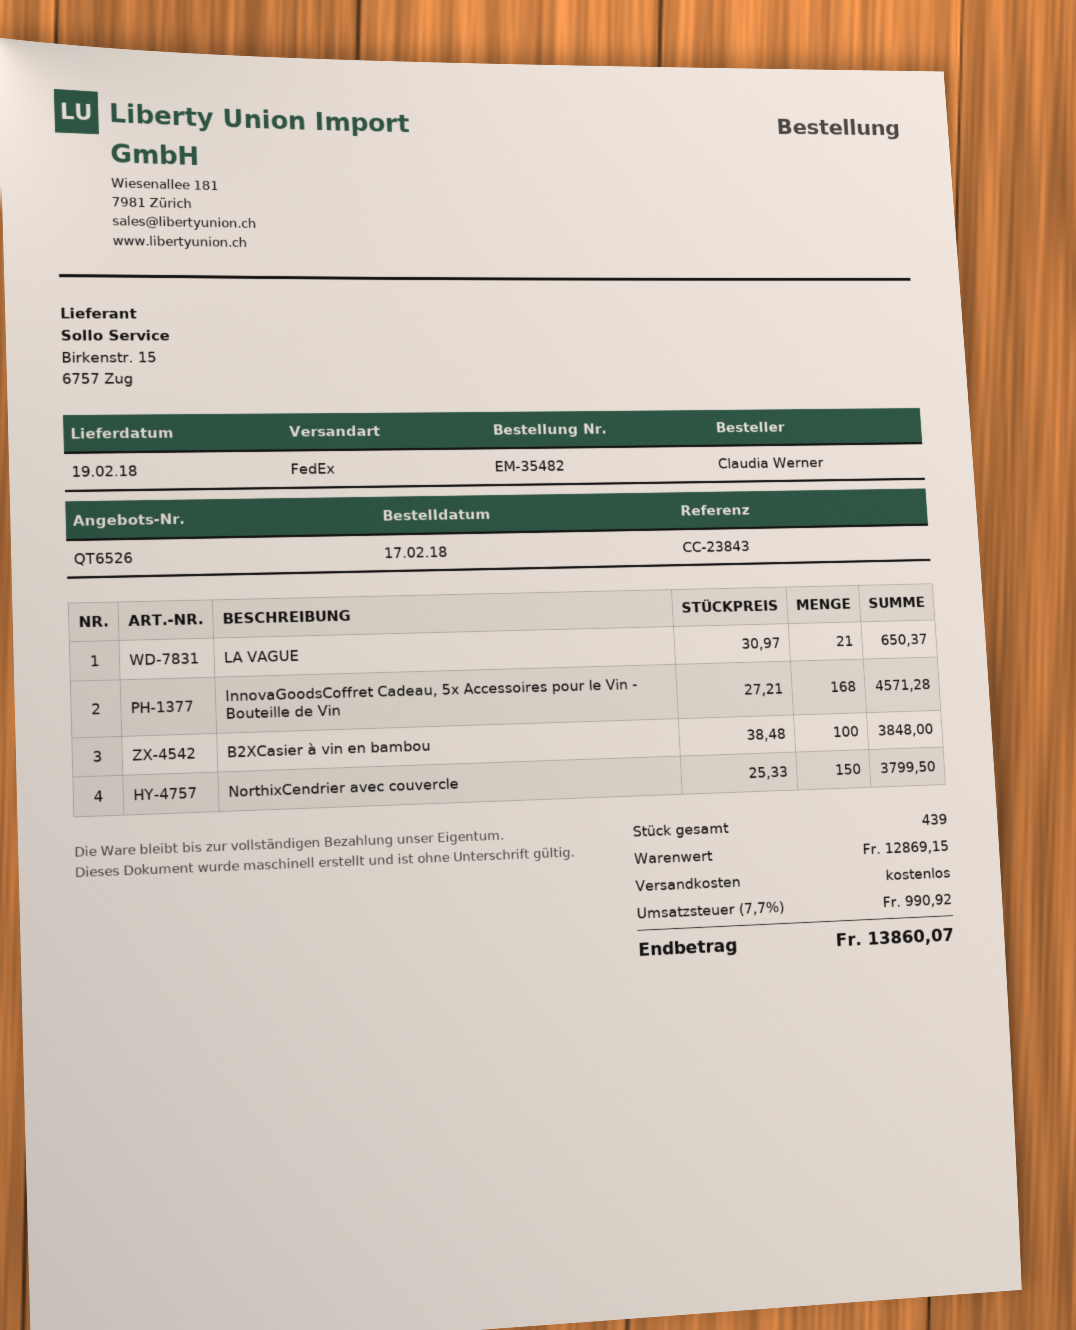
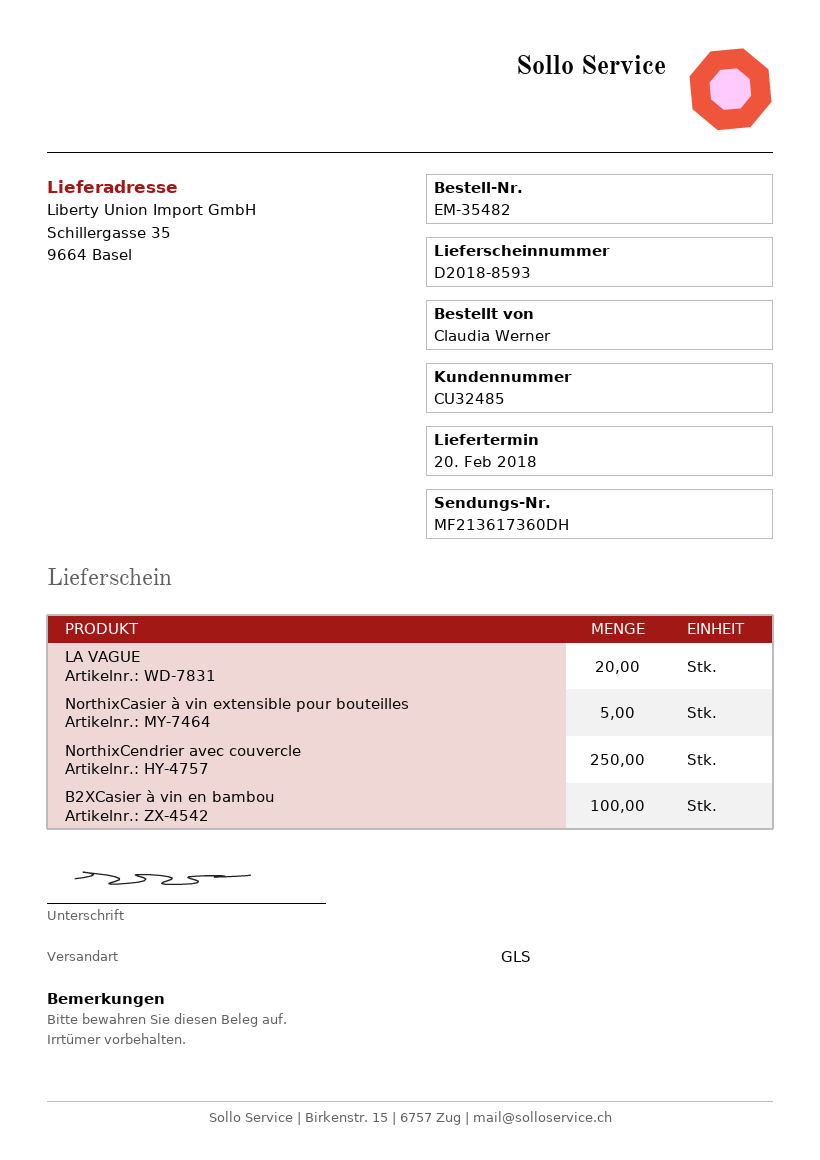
delivery date: 2018-02-19 -> 2018-02-20
shipping method: FedEx -> GLS
LA VAGUE: 21 -> 20
InnovaGoodsCoffret Cadeau, 5x Accessoires pour le Vin - Bouteille de Vin: 168 -> none
NorthixCendrier avec couvercle: 150 -> 250
NorthixCasier à vin extensible pour bouteilles: none -> 5

